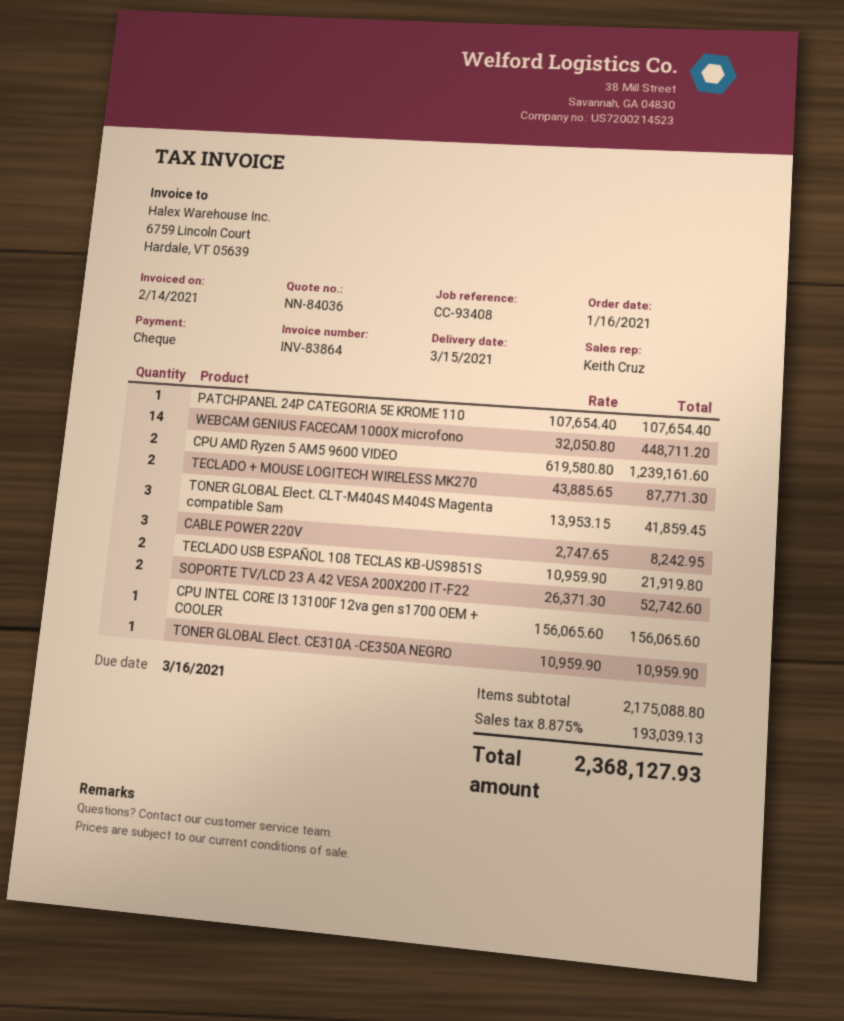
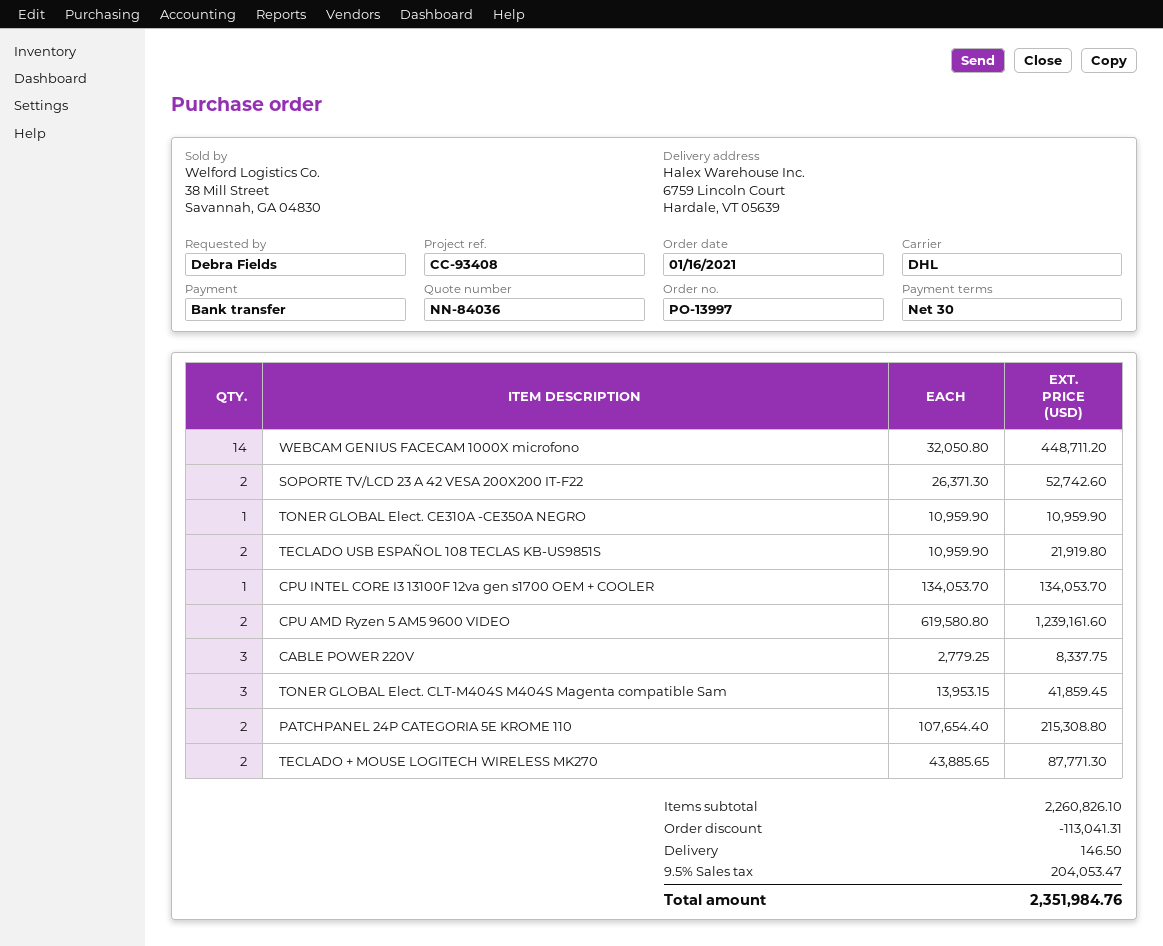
payment method: cheque -> bank transfer
PATCHPANEL 24P CATEGORIA 5E KROME 110: 1 x 107654.40 = 107654.40 -> 2 x 107654.40 = 215308.80
CABLE POWER 220V: 3 x 2747.65 = 8242.95 -> 3 x 2779.25 = 8337.75
CPU INTEL CORE I3 13100F 12va gen s1700 OEM + COOLER: 1 x 156065.60 = 156065.60 -> 1 x 134053.70 = 134053.70
subtotal: 2175088.80 -> 2260826.10
discount: none -> 113041.31
shipping: none -> 146.50
tax: 8.875% = 193039.13 -> 9.5% = 204053.47
total: 2368127.93 -> 2351984.76

